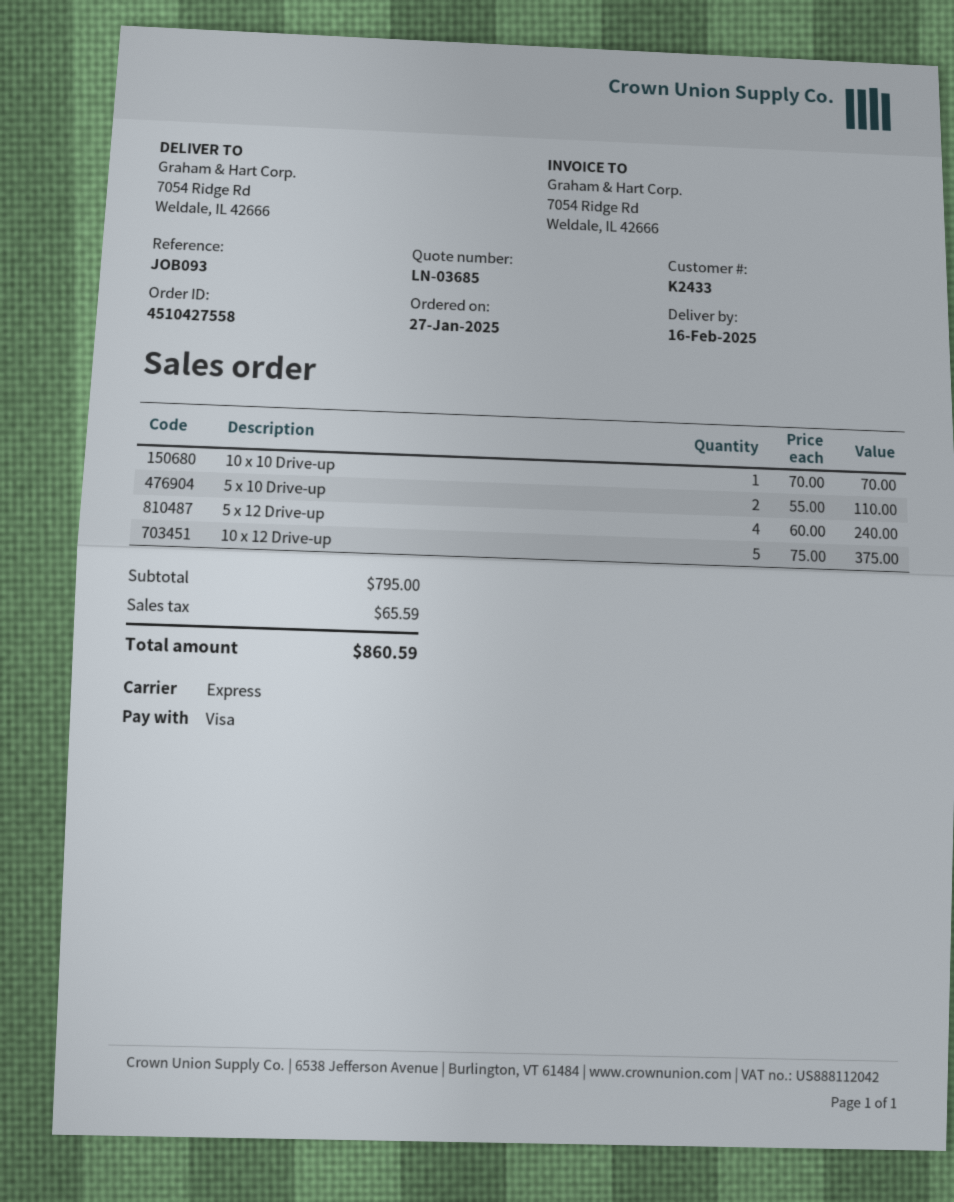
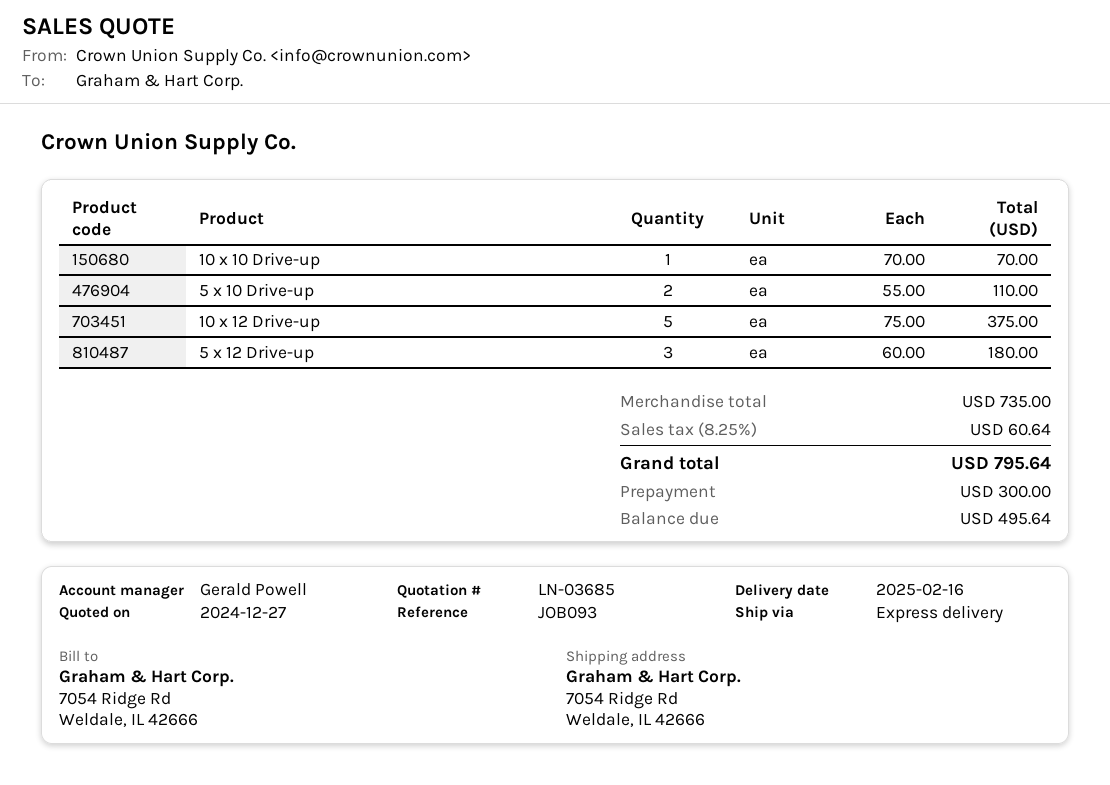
5 x 12 Drive-up: 4 x 60.00 = 240.00 -> 3 x 60.00 = 180.00
subtotal: 795.00 -> 735.00
tax: 65.59 -> 60.64
total: 860.59 -> 795.64

